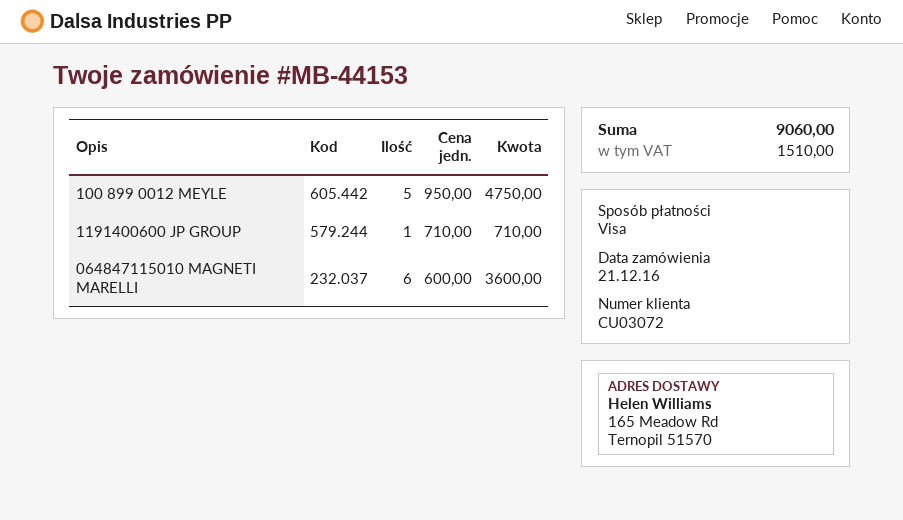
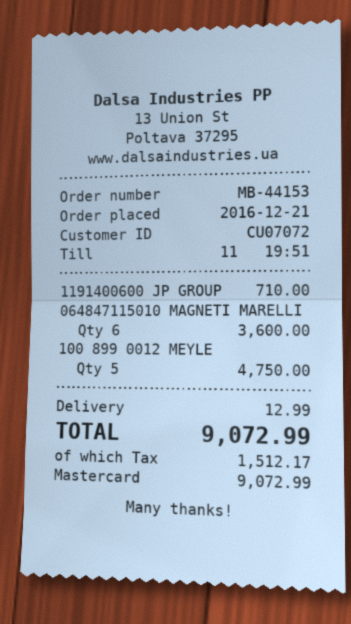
customer number: CU03072 -> CU07072
payment method: Visa -> Mastercard
shipping: none -> 12.99
tax: 1510.00 -> 1512.17
total: 9060.00 -> 9072.99

